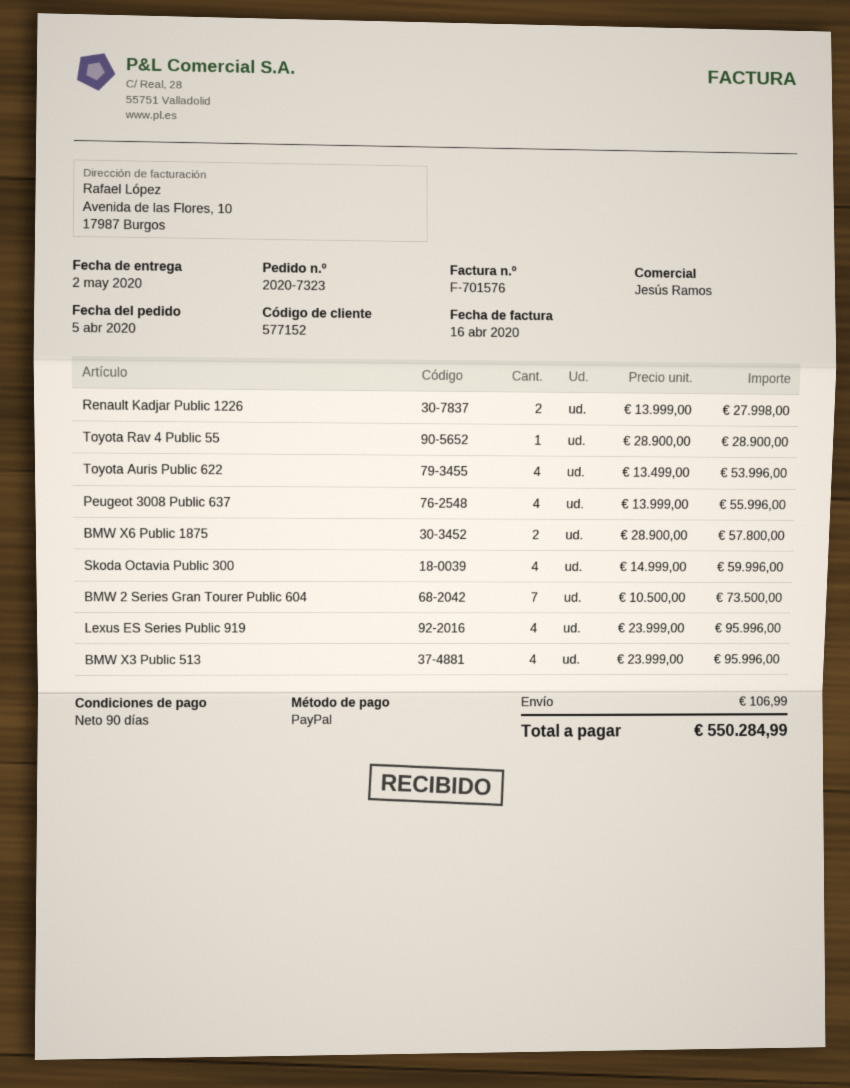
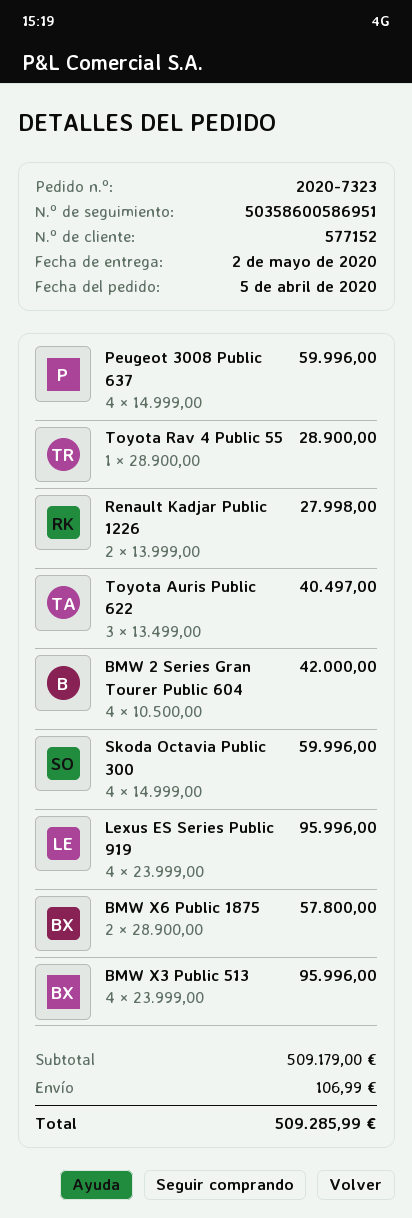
Toyota Auris Public 622: 4 x 13499.00 = 53996.00 -> 3 x 13499.00 = 40497.00
Peugeot 3008 Public 637: 4 x 13999.00 = 55996.00 -> 4 x 14999.00 = 59996.00
BMW 2 Series Gran Tourer Public 604: 7 x 10500.00 = 73500.00 -> 4 x 10500.00 = 42000.00
total: 550284.99 -> 509285.99

